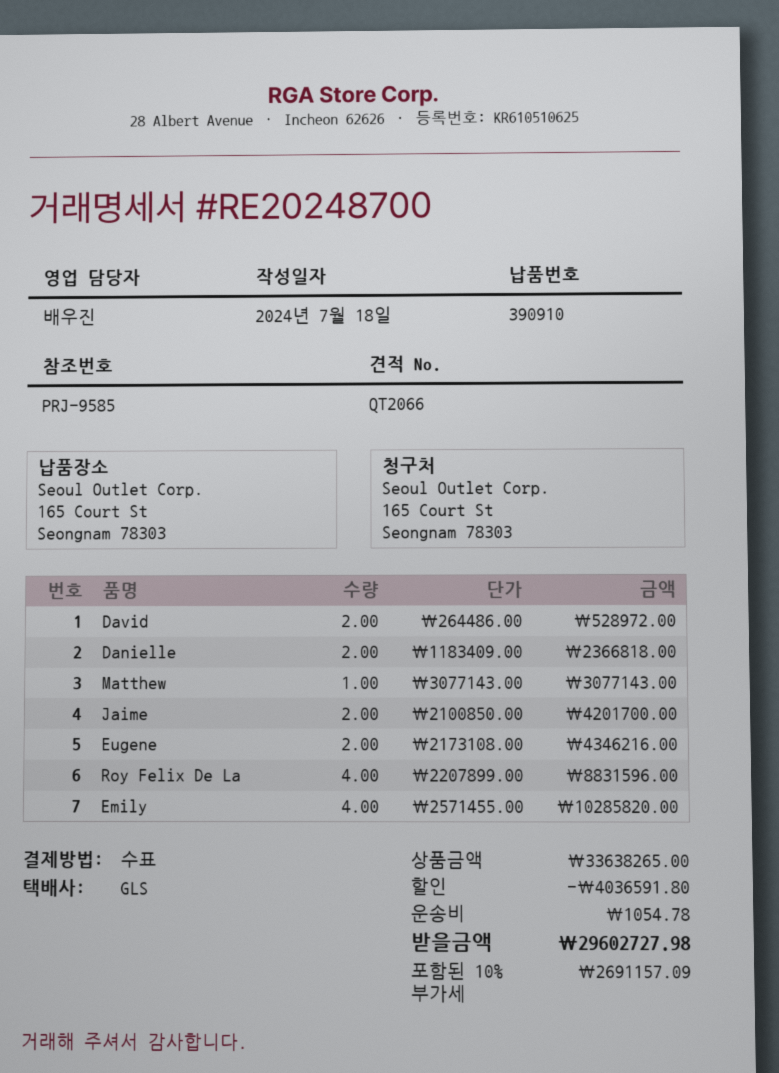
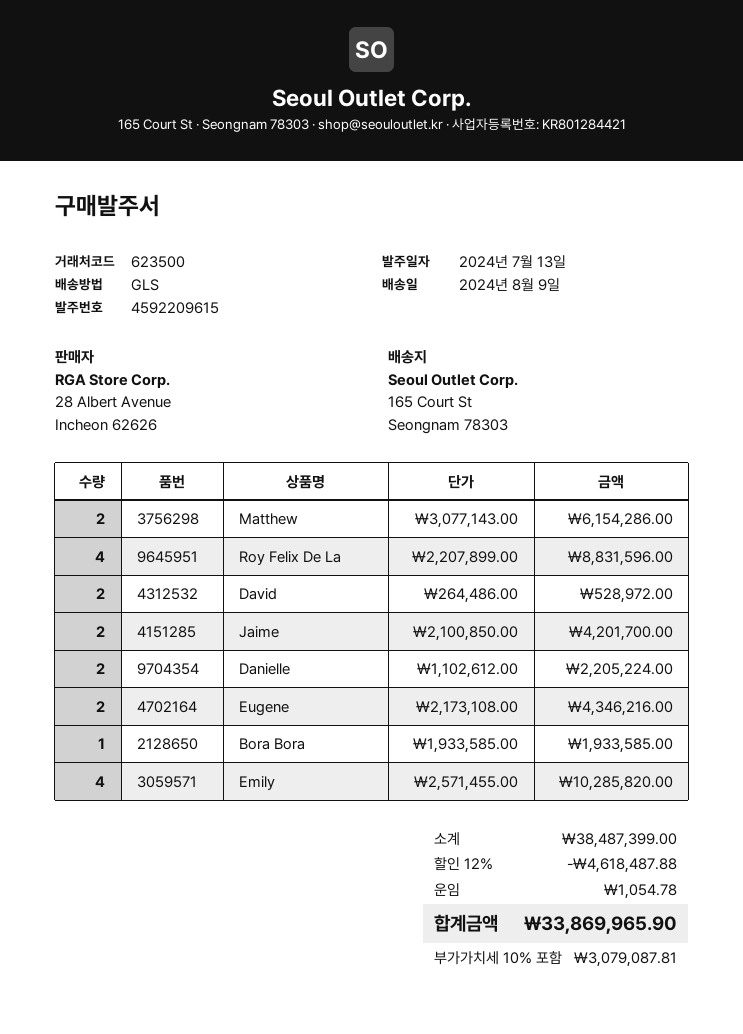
Danielle: 2 x 1183409.00 = 2366818.00 -> 2 x 1102612.00 = 2205224.00
Matthew: 1 x 3077143.00 = 3077143.00 -> 2 x 3077143.00 = 6154286.00
Bora Bora: none -> 1 x 1933585.00 = 1933585.00
subtotal: 33638265.00 -> 38487399.00
discount: 4036591.80 -> 4618487.88
tax: 10% = 2691157.09 -> 10% = 3079087.81
total: 29602727.98 -> 33869965.90

